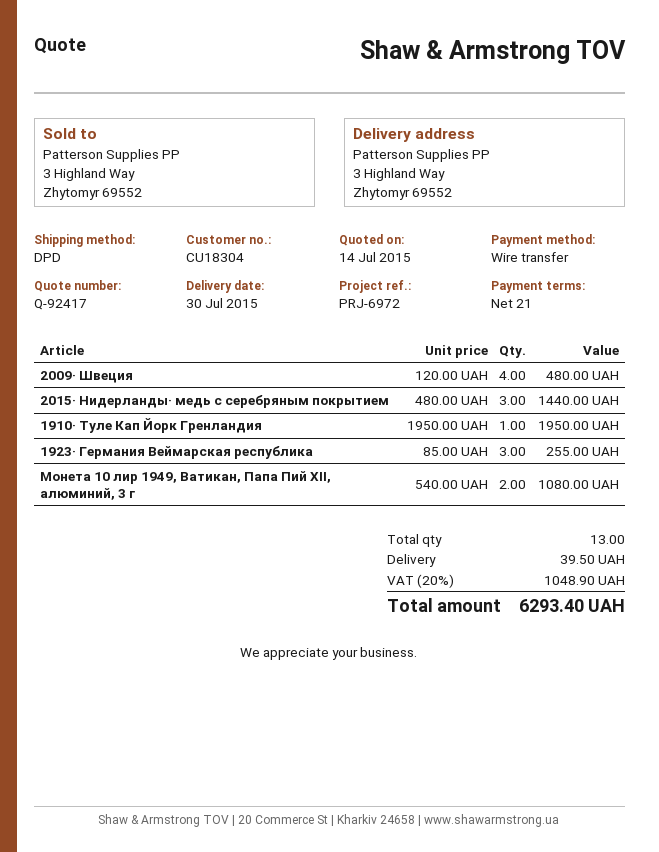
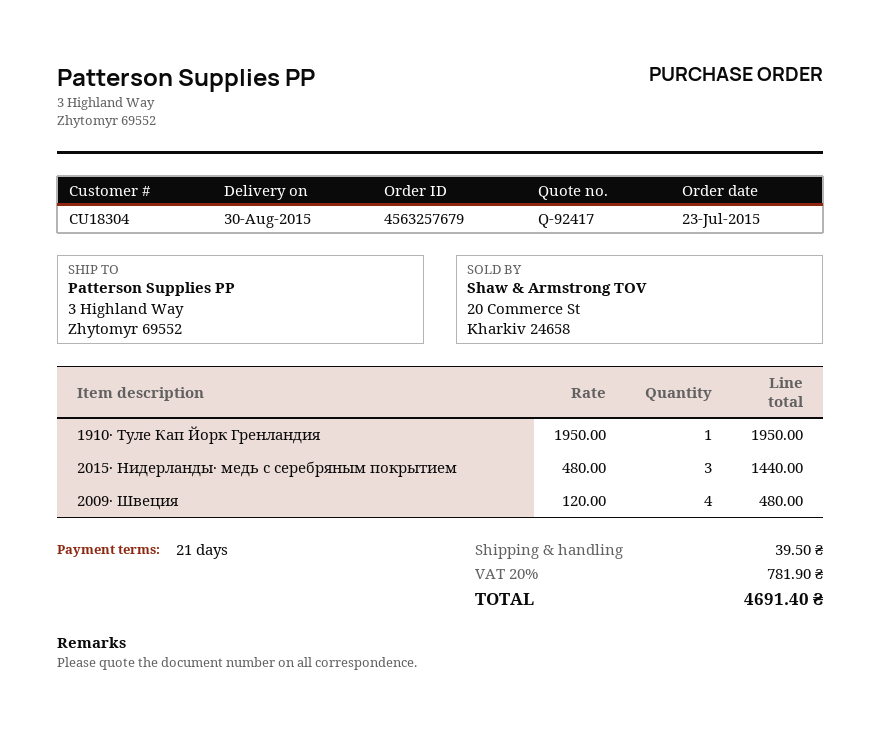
delivery date: 2015-07-30 -> 2015-08-30
1923· Германия Веймарская республика: 3 x 85.00 = 255.00 -> none
Монета 10 лир 1949, Ватикан, Папа Пий XII, алюминий, 3 г: 2 x 540.00 = 1080.00 -> none
tax: 20% = 1048.90 -> 20% = 781.90
total: 6293.40 -> 4691.40

